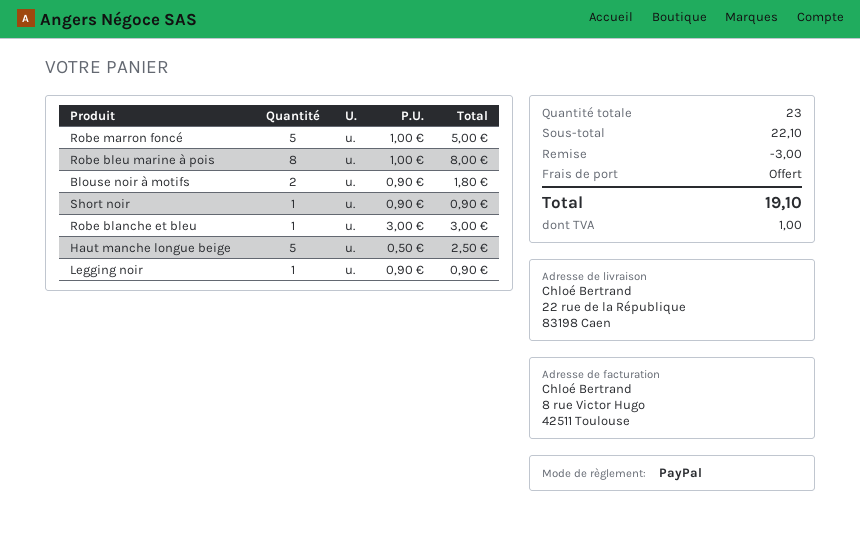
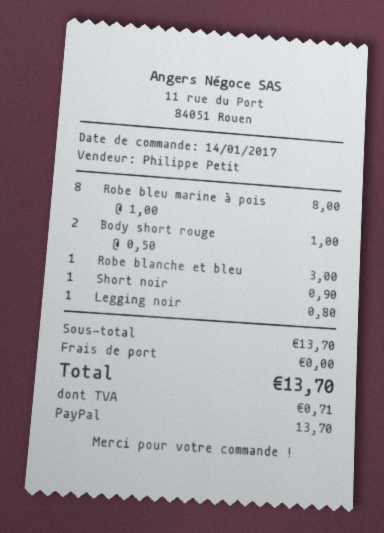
Robe marron foncé: 5 x 1.00 = 5.00 -> none
Blouse noir à motifs: 2 x 0.90 = 1.80 -> none
Haut manche longue beige: 5 x 0.50 = 2.50 -> none
Legging noir: 1 x 0.90 = 0.90 -> 1 x 0.80 = 0.80
Body short rouge: none -> 2 x 0.50 = 1.00
subtotal: 22.10 -> 13.70
discount: 3.00 -> none
tax: 1.00 -> 0.71
total: 19.10 -> 13.70

